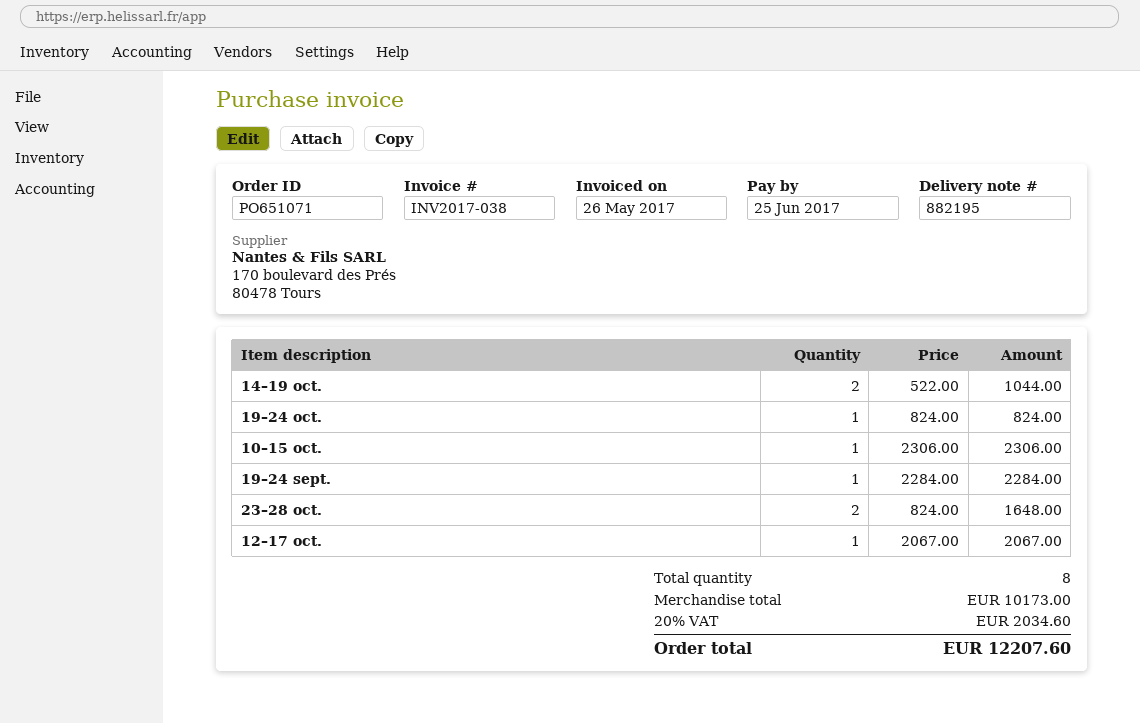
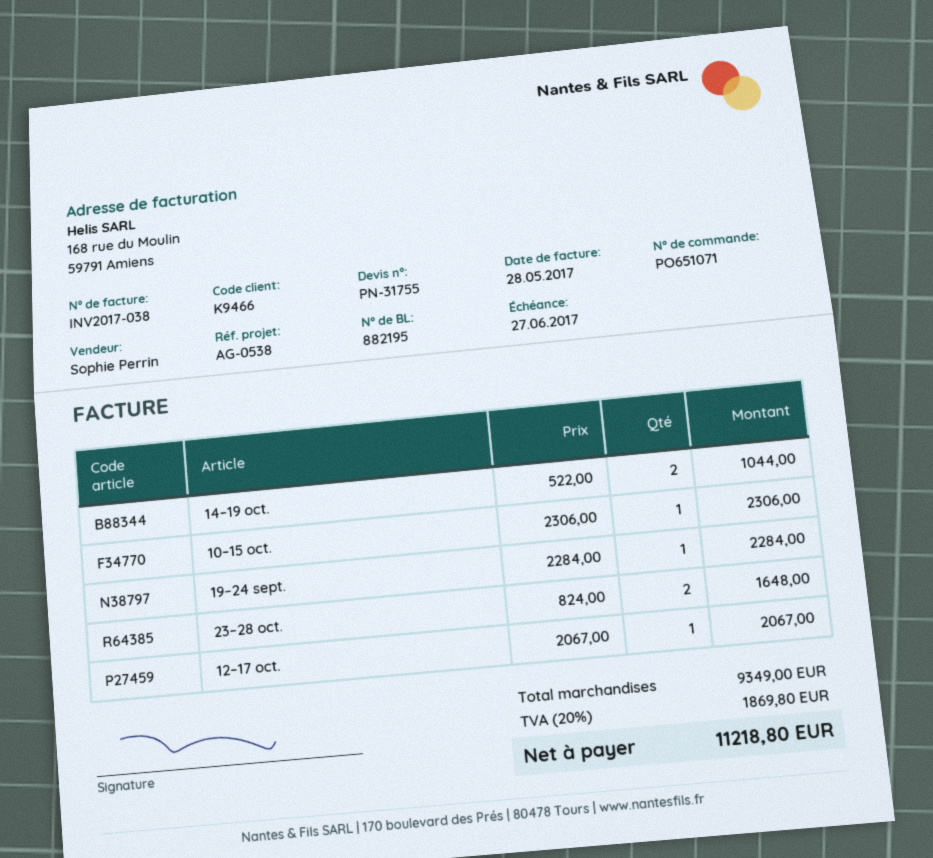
invoice date: 2017-05-26 -> 2017-05-28
due date: 2017-06-25 -> 2017-06-27
19–24 oct.: 1 x 824.00 = 824.00 -> none
subtotal: 10173.00 -> 9349.00
tax: 20% = 2034.60 -> 20% = 1869.80
total: 12207.60 -> 11218.80

